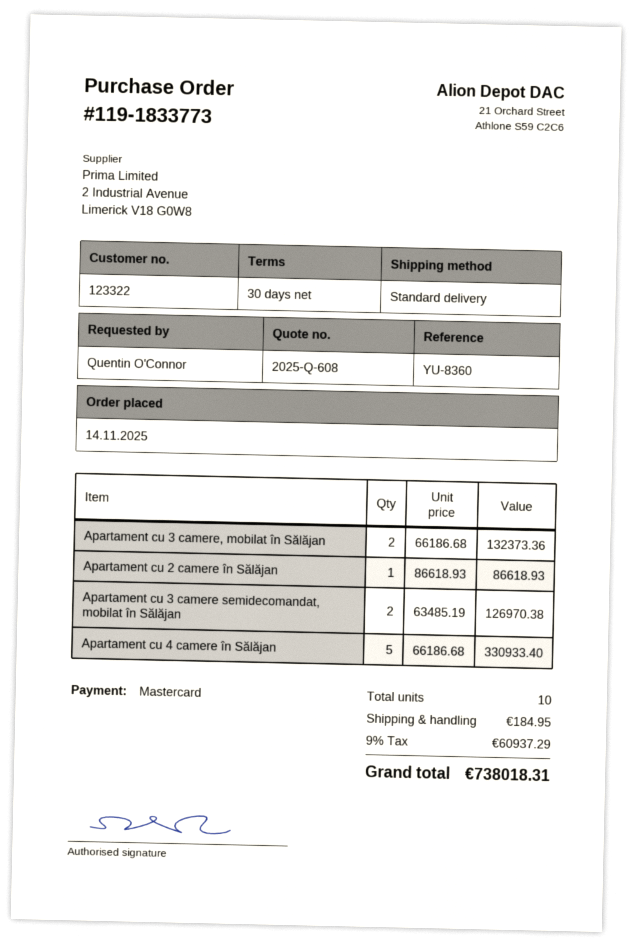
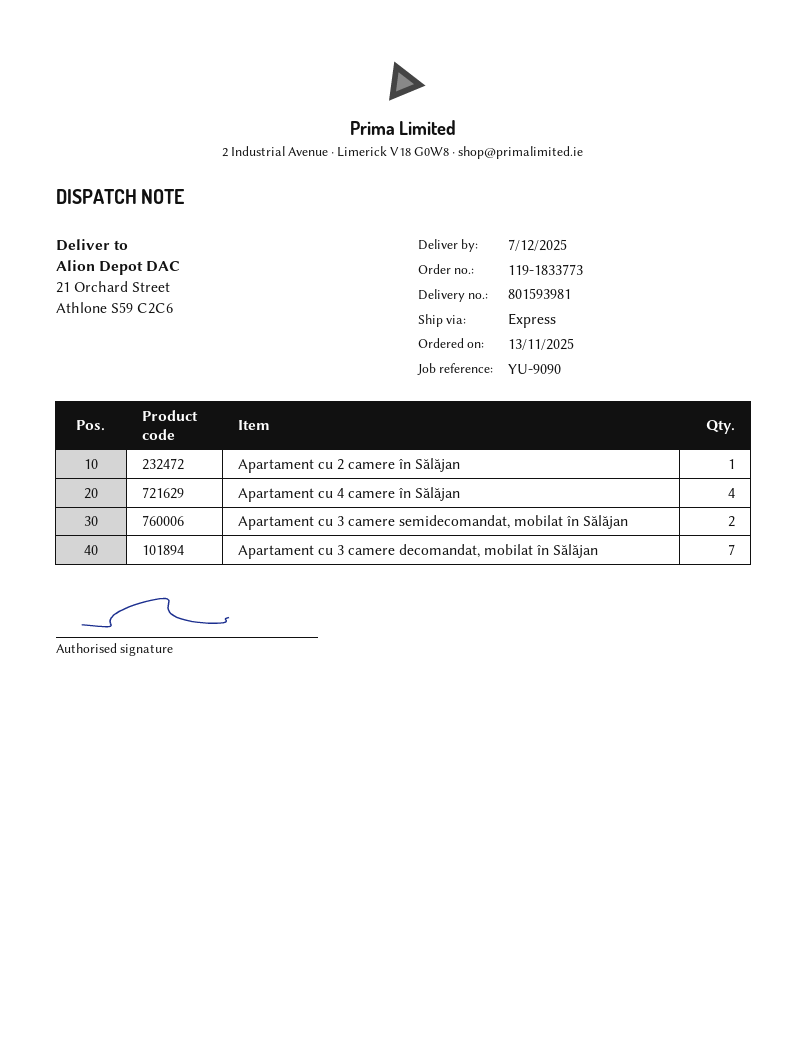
order date: 2025-11-14 -> 2025-11-13
reference: YU-8360 -> YU-9090
shipping method: standard -> express
Apartament cu 3 camere, mobilat în Sălăjan: 2 -> none
Apartament cu 4 camere în Sălăjan: 5 -> 4
Apartament cu 3 camere decomandat, mobilat în Sălăjan: none -> 7

